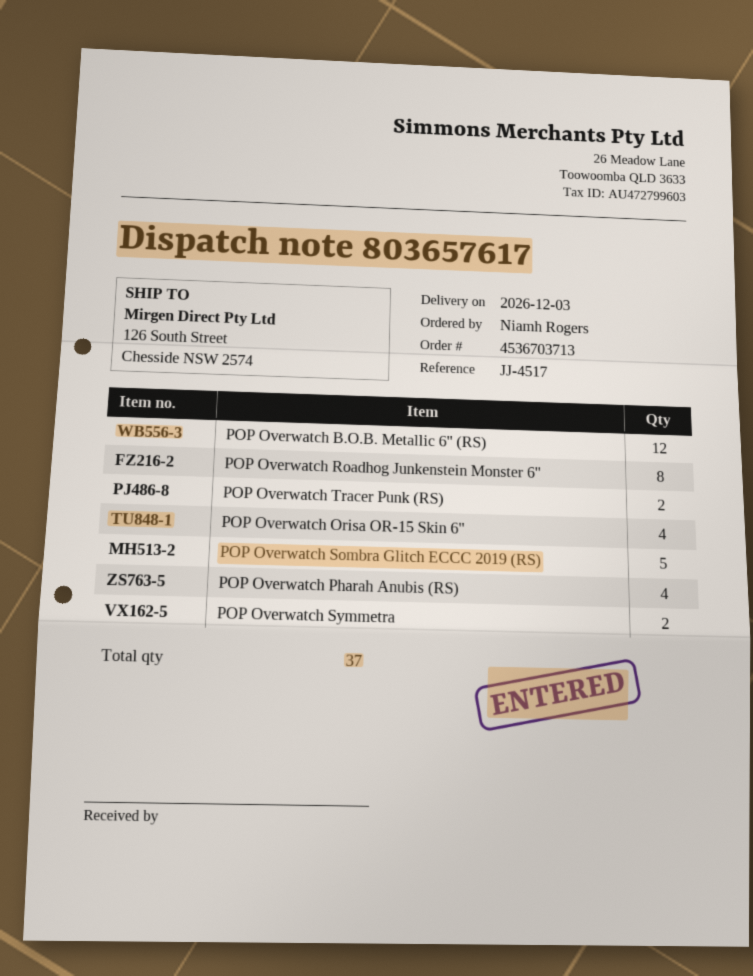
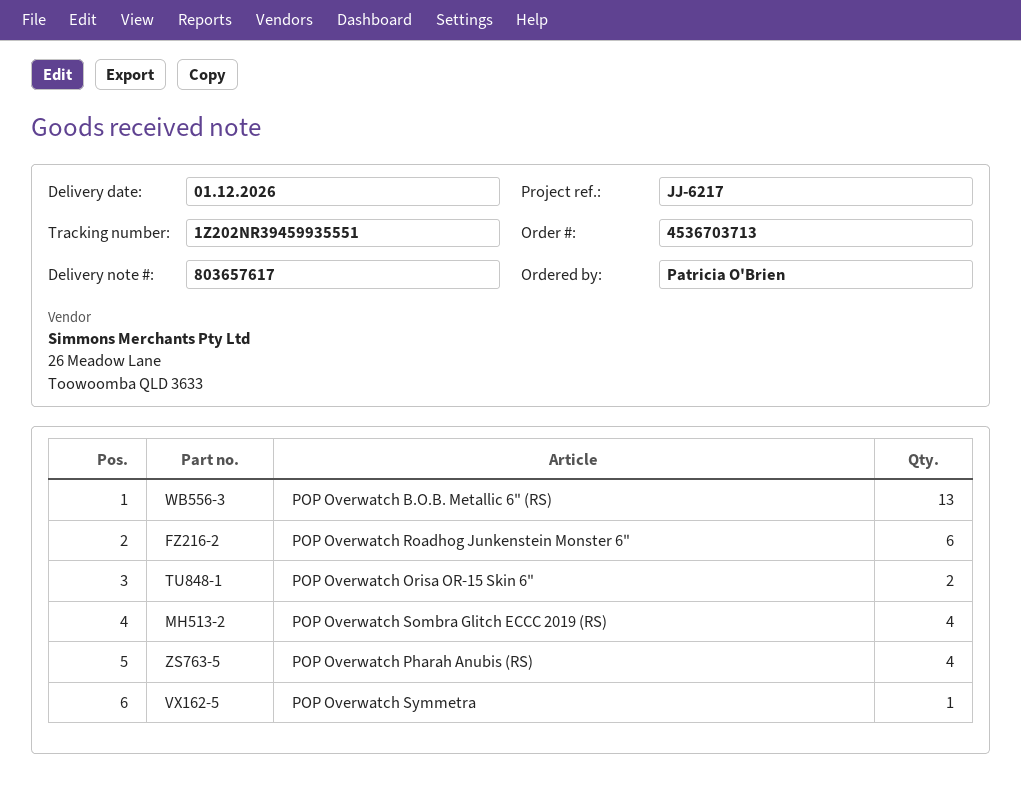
delivery date: 2026-12-03 -> 2026-12-01
reference: JJ-4517 -> JJ-6217
ordered by: Niamh Rogers -> Patricia O'Brien
POP Overwatch B.O.B. Metallic 6" (RS): 12 -> 13
POP Overwatch Roadhog Junkenstein Monster 6": 8 -> 6
POP Overwatch Tracer Punk (RS): 2 -> none
POP Overwatch Orisa OR-15 Skin 6": 4 -> 2
POP Overwatch Sombra Glitch ECCC 2019 (RS): 5 -> 4
POP Overwatch Symmetra: 2 -> 1

